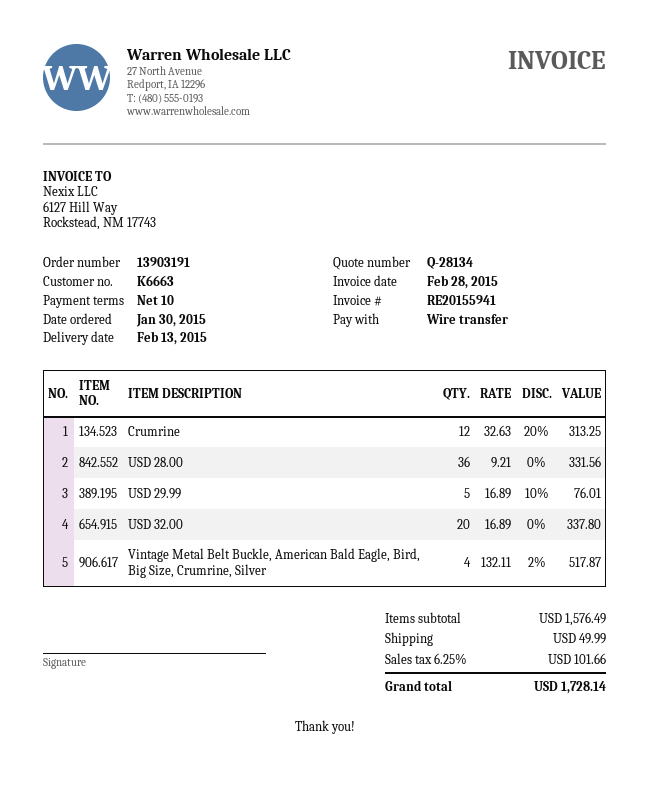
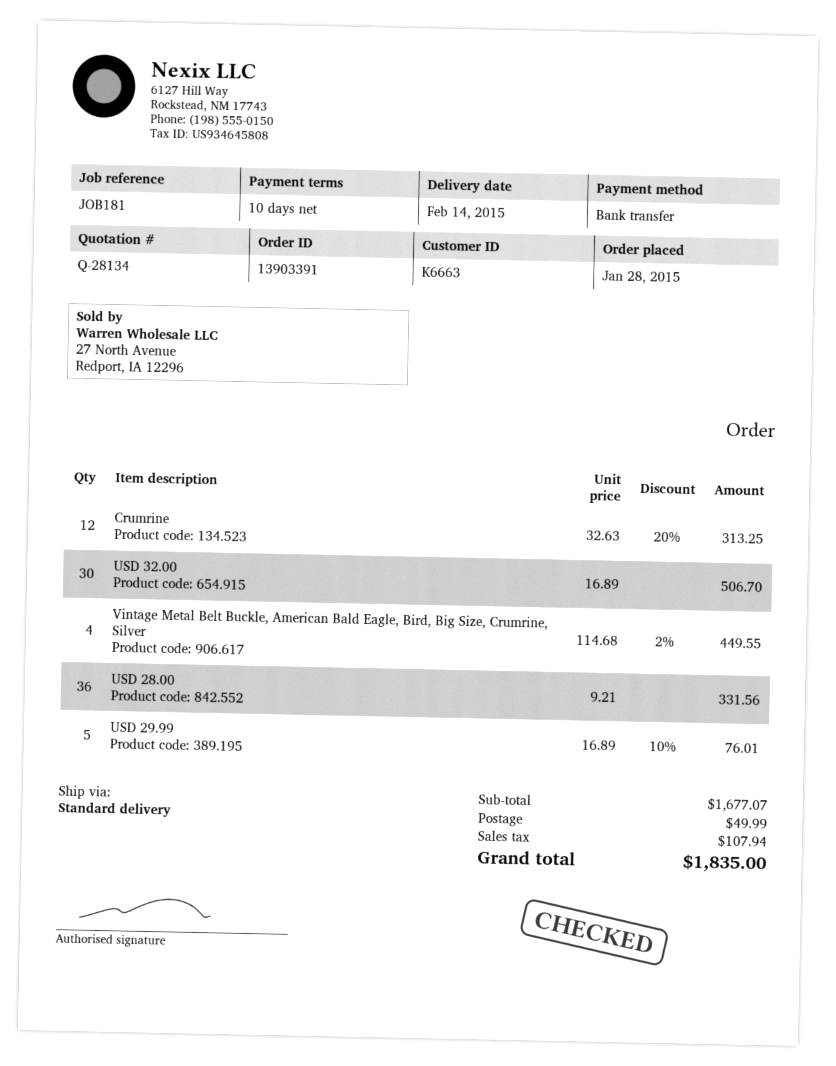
order number: 13903191 -> 13903391
order date: 2015-01-30 -> 2015-01-28
delivery date: 2015-02-13 -> 2015-02-14
USD 32.00: 20 x 16.89 = 337.80 -> 30 x 16.89 = 506.70
Vintage Metal Belt Buckle, American Bald Eagle, Bird, Big Size, Crumrine, Silver: 4 x 132.11 - 2% = 517.87 -> 4 x 114.68 - 2% = 449.55
subtotal: 1576.49 -> 1677.07
tax: 101.66 -> 107.94
total: 1728.14 -> 1835.00

